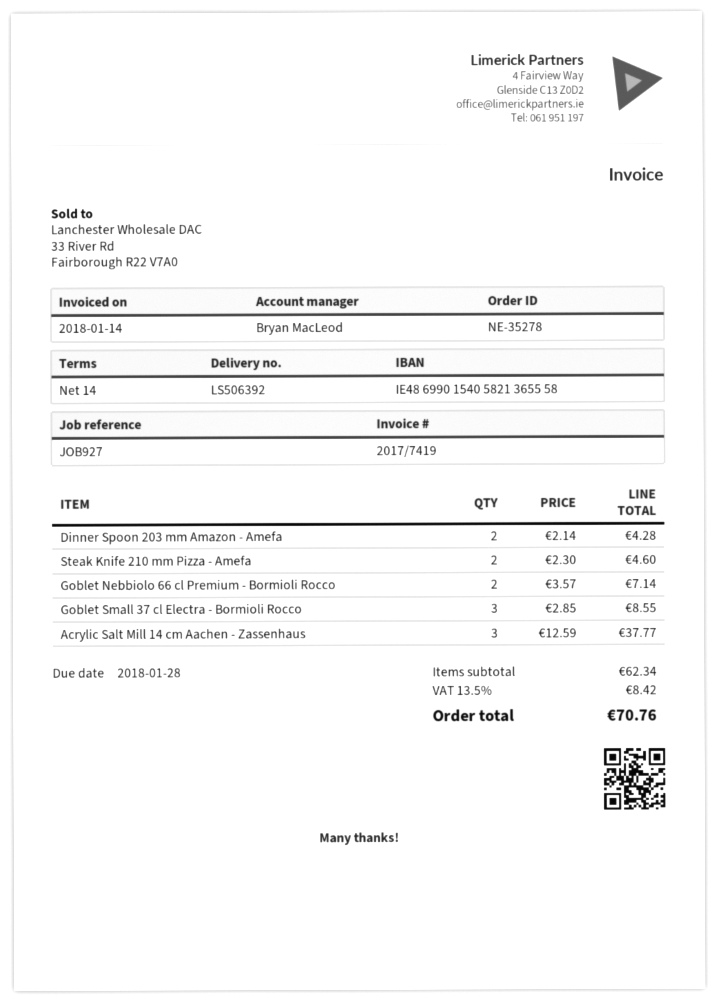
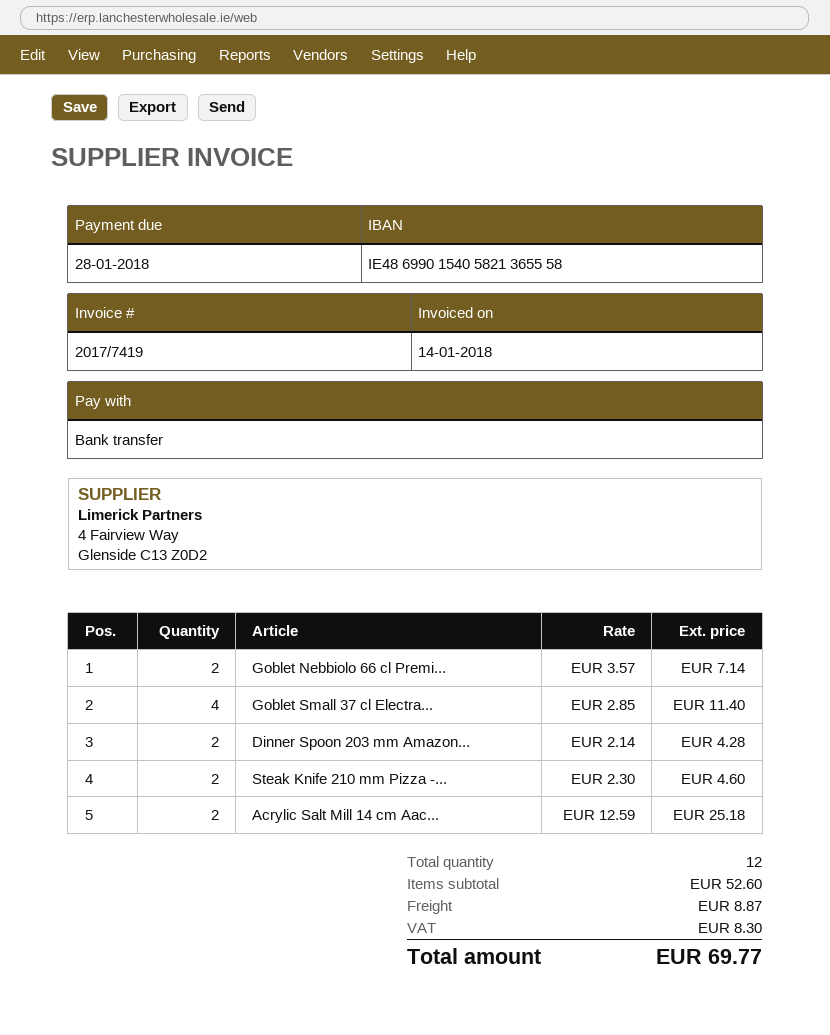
Goblet Small 37 cl Electra - Bormioli Rocco: 3 x 2.85 = 8.55 -> 4 x 2.85 = 11.40
Acrylic Salt Mill 14 cm Aachen - Zassenhaus: 3 x 12.59 = 37.77 -> 2 x 12.59 = 25.18
subtotal: 62.34 -> 52.60
shipping: none -> 8.87
tax: 8.42 -> 8.30
total: 70.76 -> 69.77

